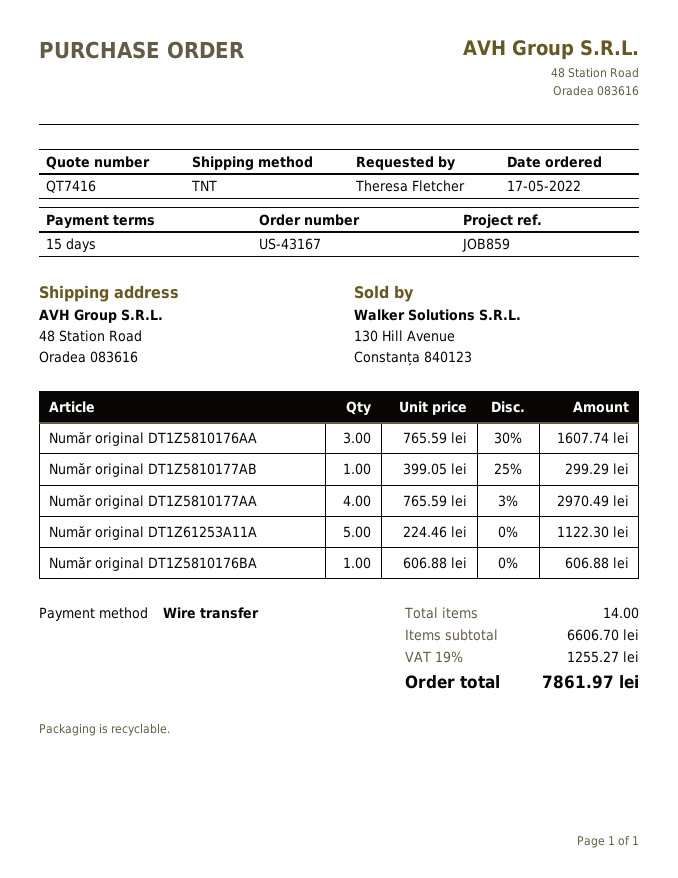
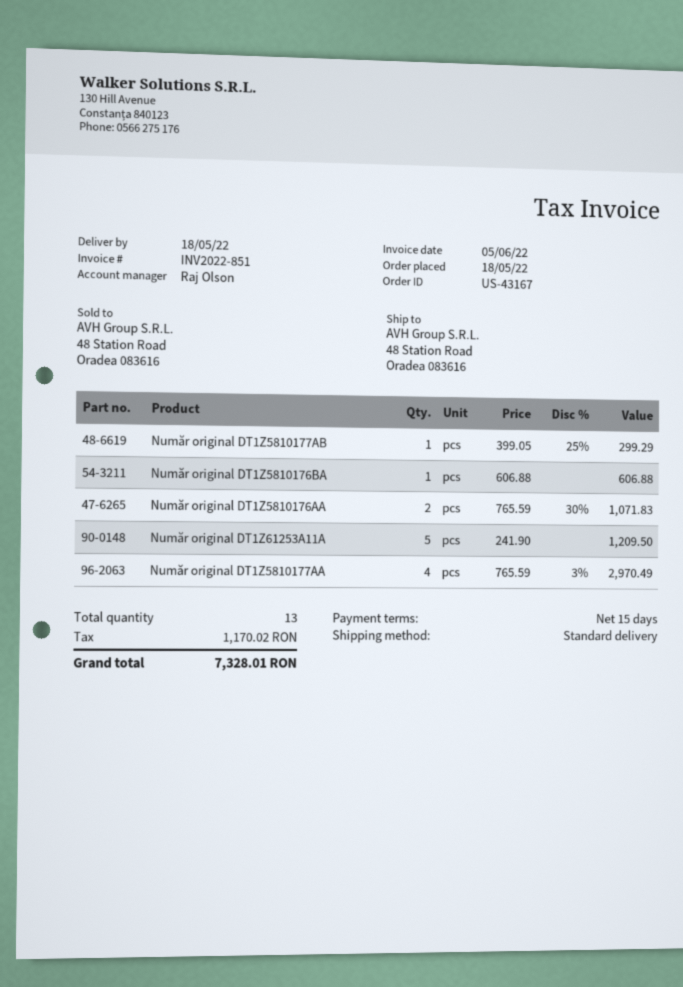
order date: 2022-05-17 -> 2022-05-18
shipping method: TNT -> standard
Număr original DT1Z5810176AA: 3 x 765.59 - 30% = 1607.74 -> 2 x 765.59 - 30% = 1071.83
Număr original DT1Z61253A11A: 5 x 224.46 = 1122.30 -> 5 x 241.90 = 1209.50
total quantity: 14 -> 13
tax: 1255.27 -> 1170.02
total: 7861.97 -> 7328.01

